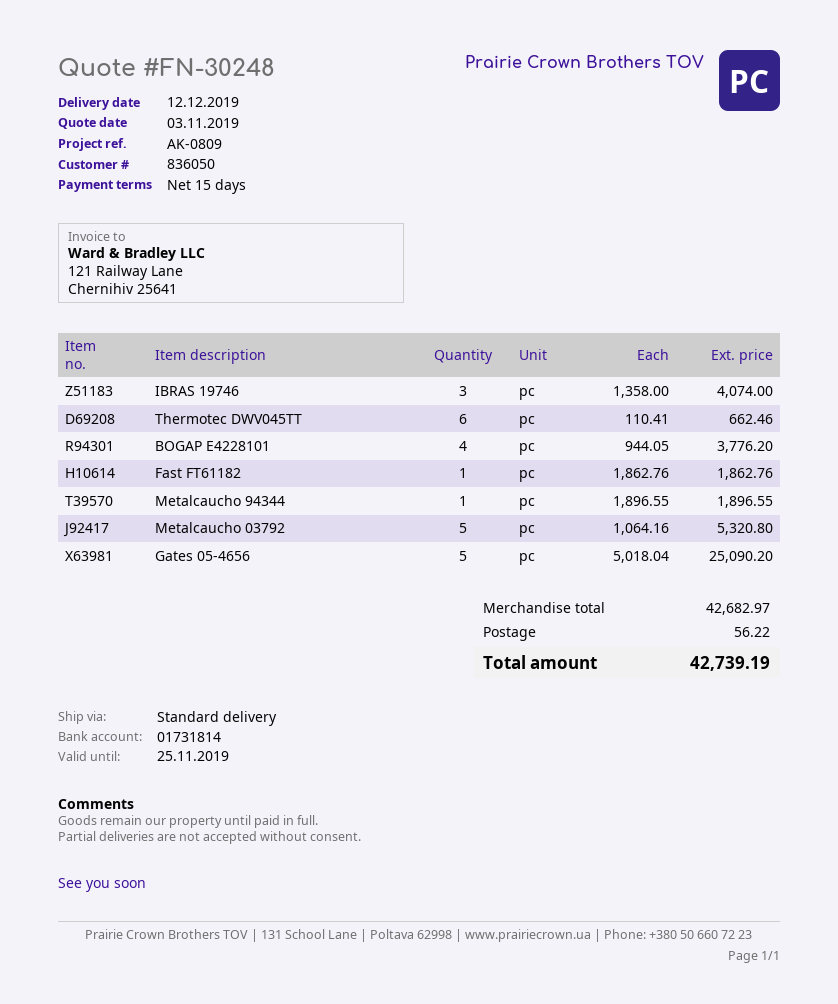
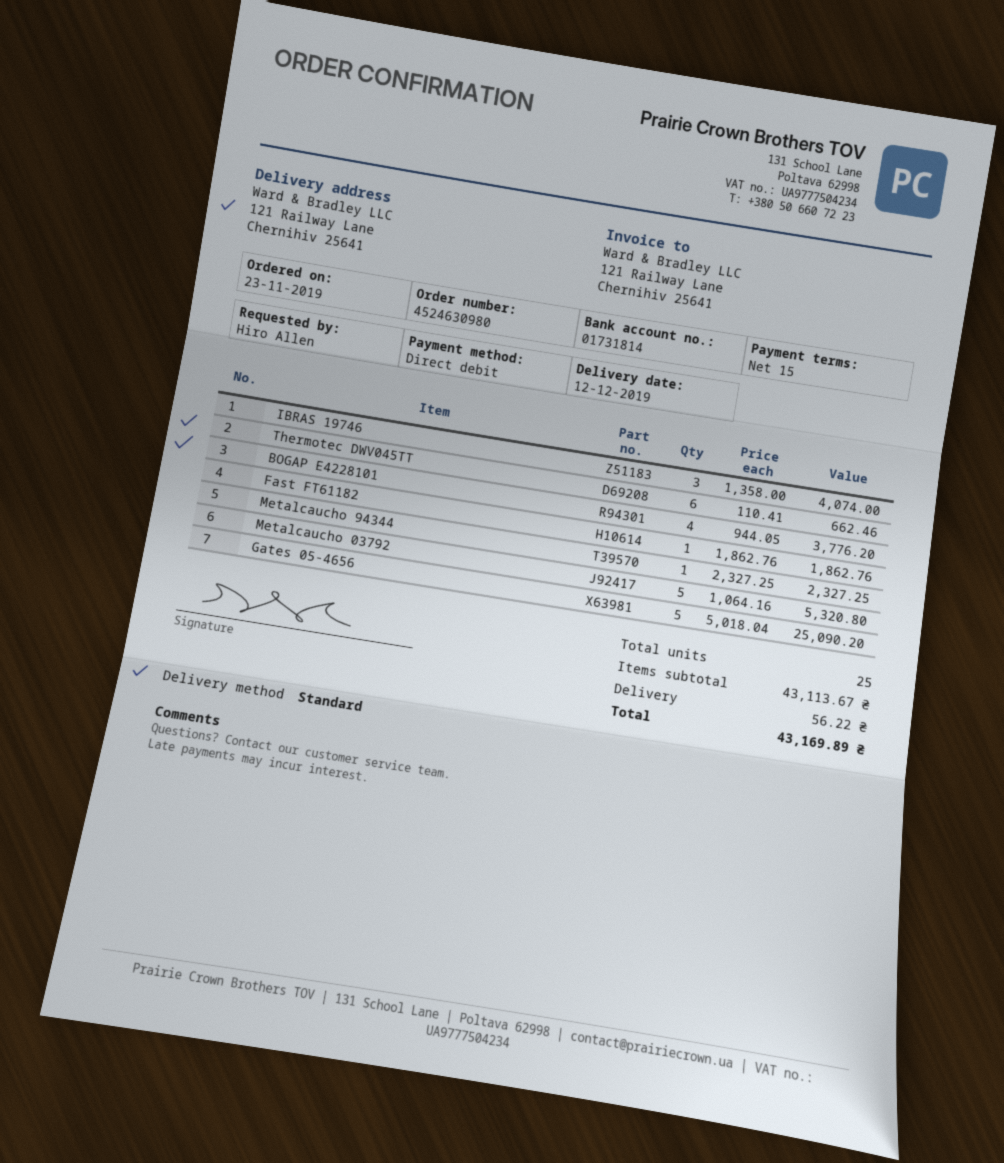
Metalcaucho 94344: 1 x 1896.55 = 1896.55 -> 1 x 2327.25 = 2327.25
subtotal: 42682.97 -> 43113.67
total: 42739.19 -> 43169.89

